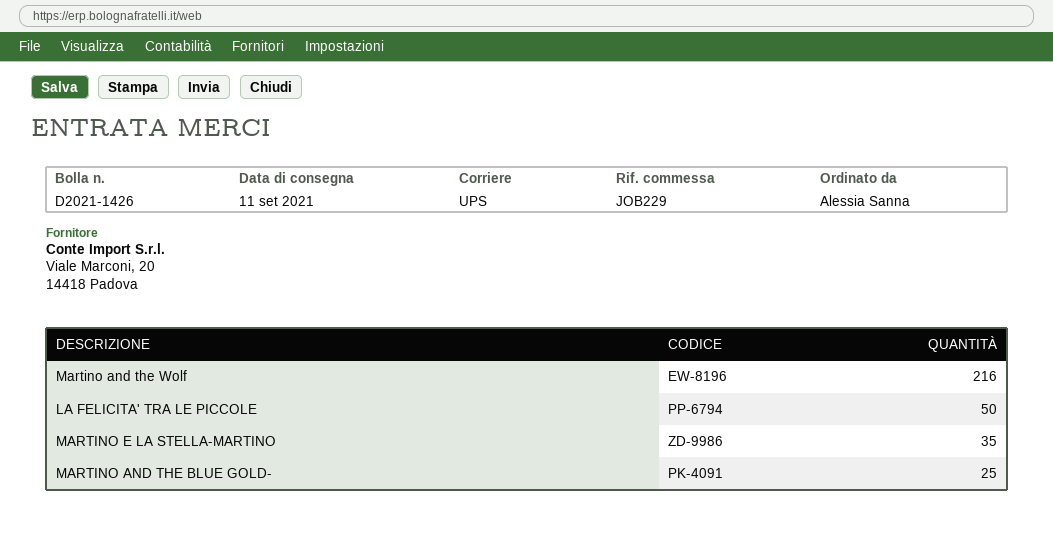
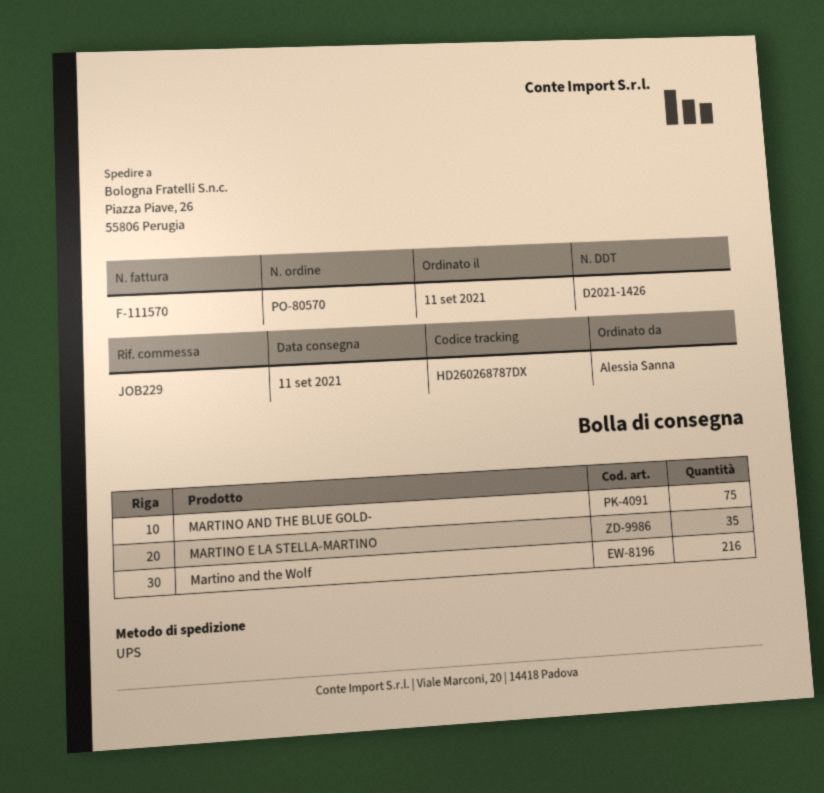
LA FELICITA' TRA LE PICCOLE: 50 -> none
MARTINO AND THE BLUE GOLD-: 25 -> 75

